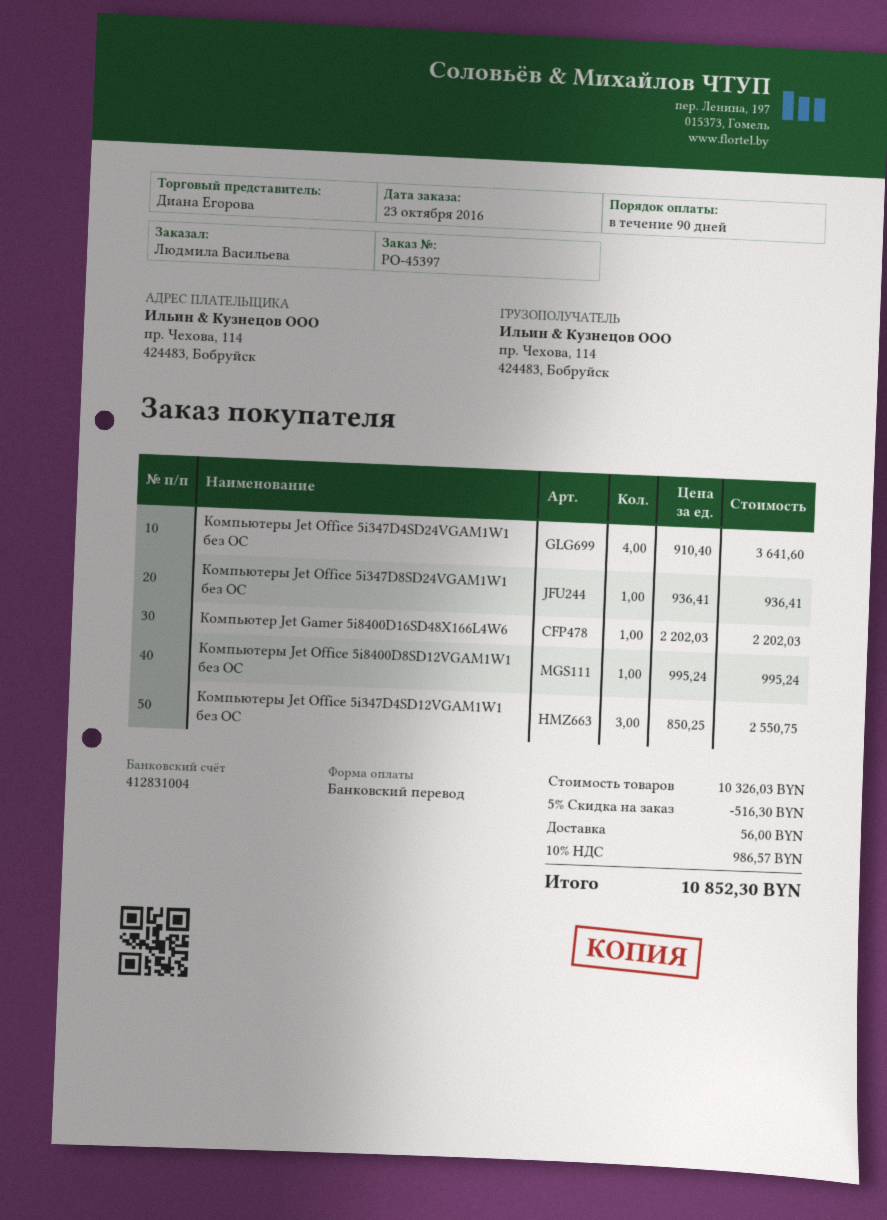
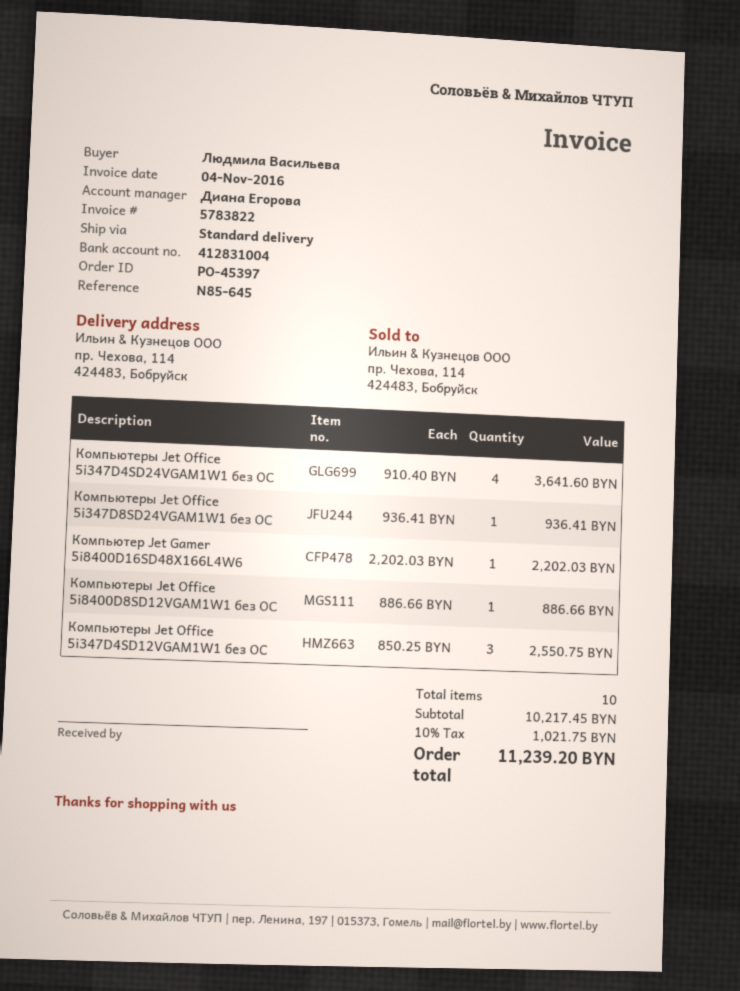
Компьютеры Jet Office 5i8400D8SD12VGAM1W1 без ОС: 1 x 995.24 = 995.24 -> 1 x 886.66 = 886.66
subtotal: 10326.03 -> 10217.45
discount: 5% = 516.30 -> none
shipping: 56.00 -> none
tax: 10% = 986.57 -> 10% = 1021.75
total: 10852.30 -> 11239.20

